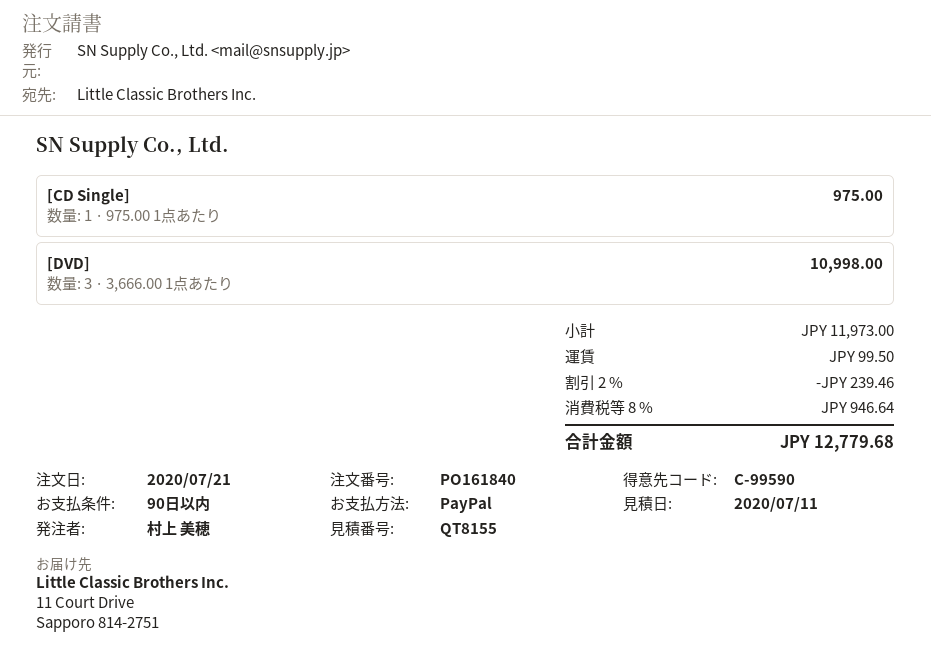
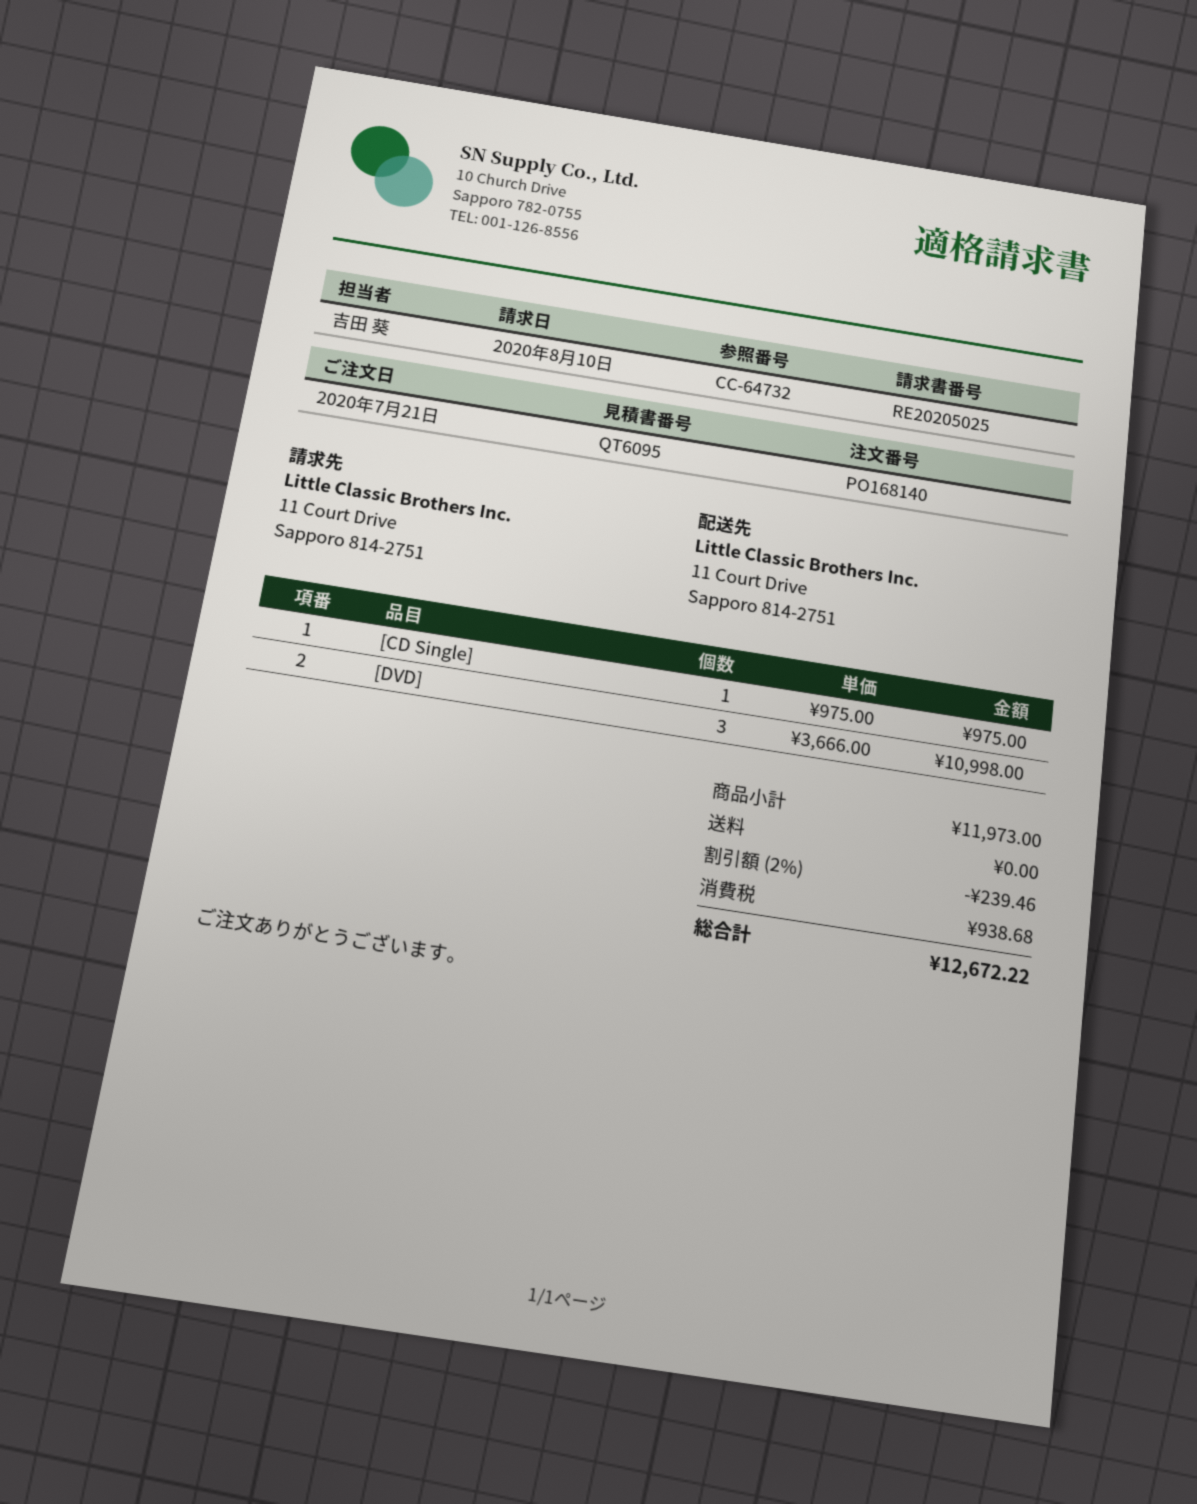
quote number: QT8155 -> QT6095
order number: PO161840 -> PO168140
shipping: 99.50 -> 0.00
tax: 946.64 -> 938.68
total: 12779.68 -> 12672.22

